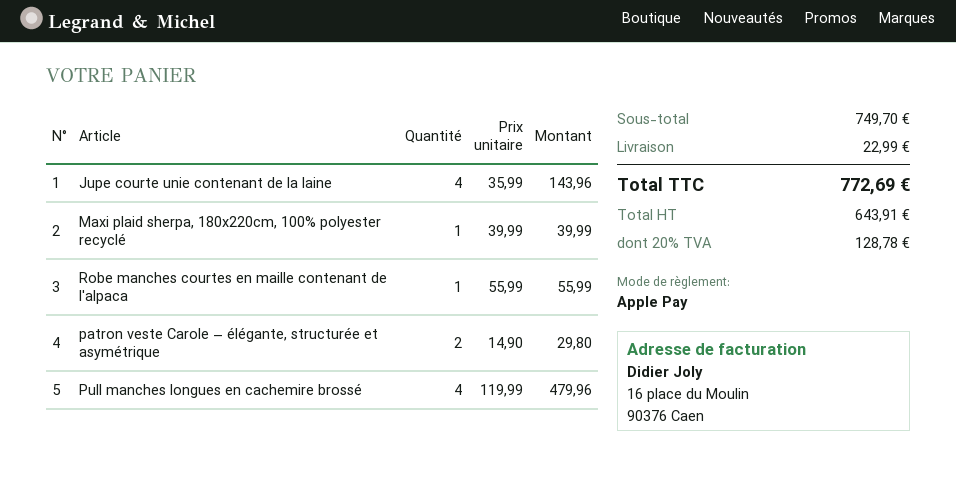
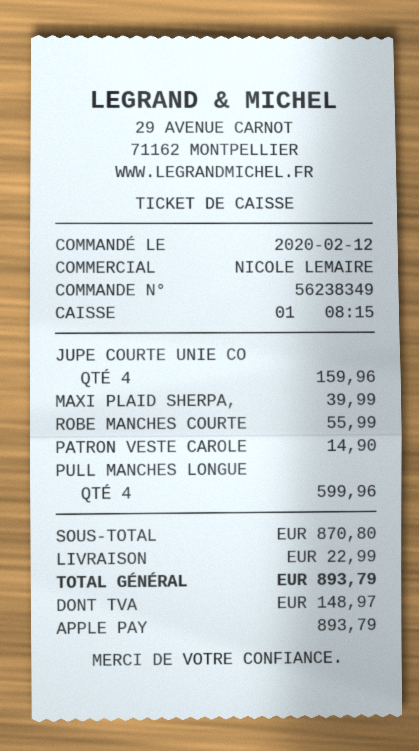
Jupe courte unie contenant de la laine: 4 for 143.96 -> 4 for 159.96
patron veste Carole – élégante, structurée et asymétrique: 2 for 29.80 -> 1 for 14.90
Pull manches longues en cachemire brossé: 4 for 479.96 -> 4 for 599.96
subtotal: 749.70 -> 870.80
tax: 128.78 -> 148.97
total: 772.69 -> 893.79

